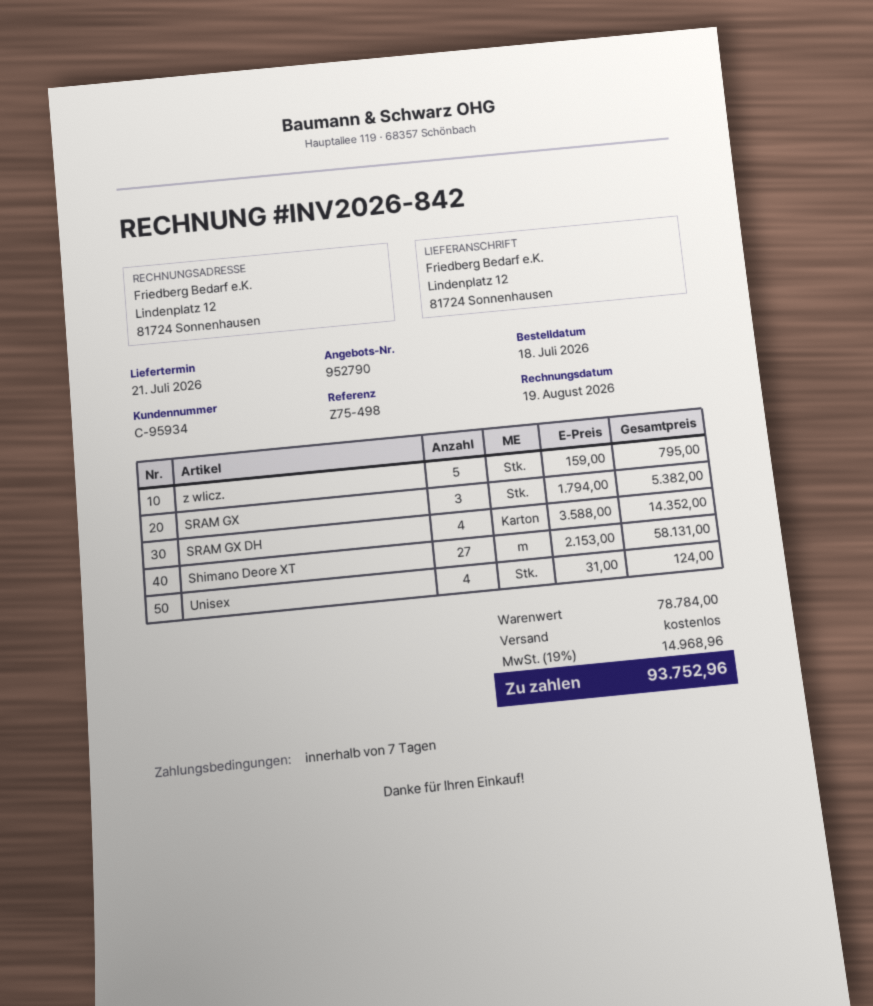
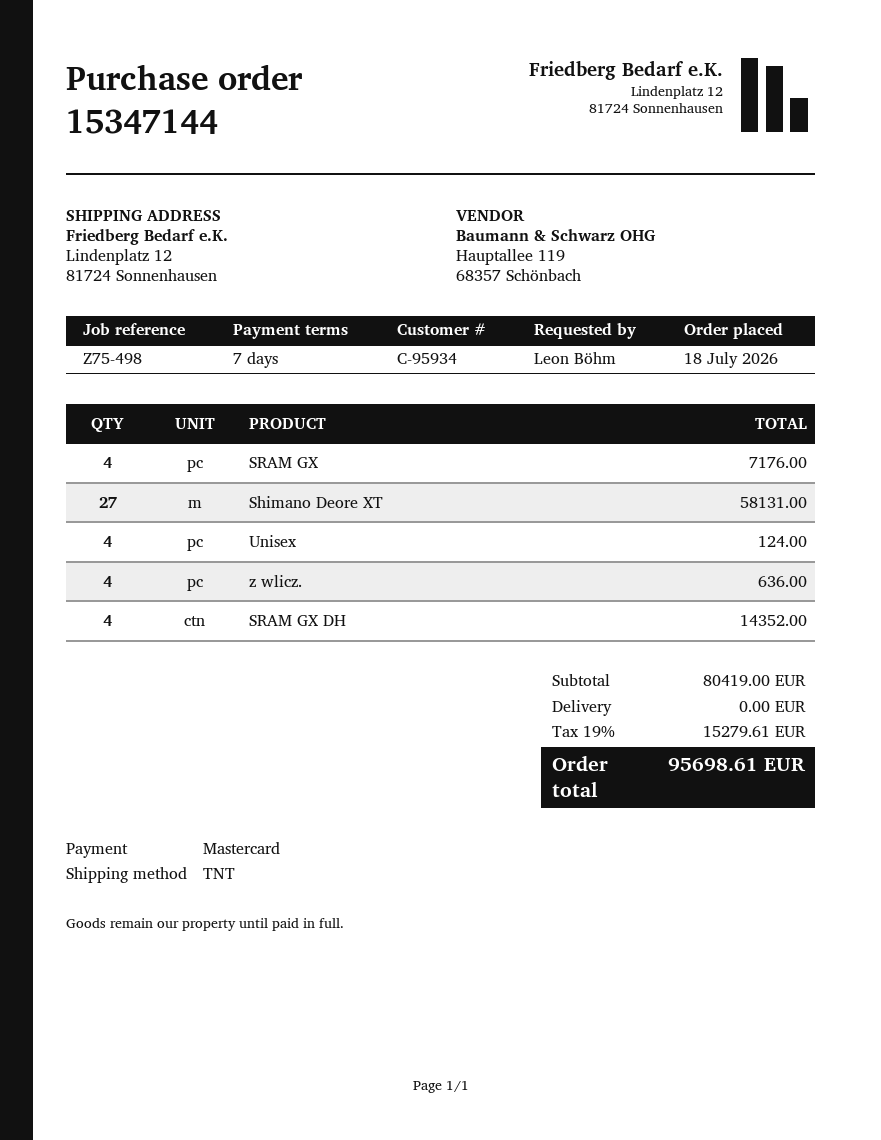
z wlicz.: 5 for 795.00 -> 4 for 636.00
SRAM GX: 3 for 5382.00 -> 4 for 7176.00
subtotal: 78784.00 -> 80419.00
tax: 19% = 14968.96 -> 19% = 15279.61
total: 93752.96 -> 95698.61

